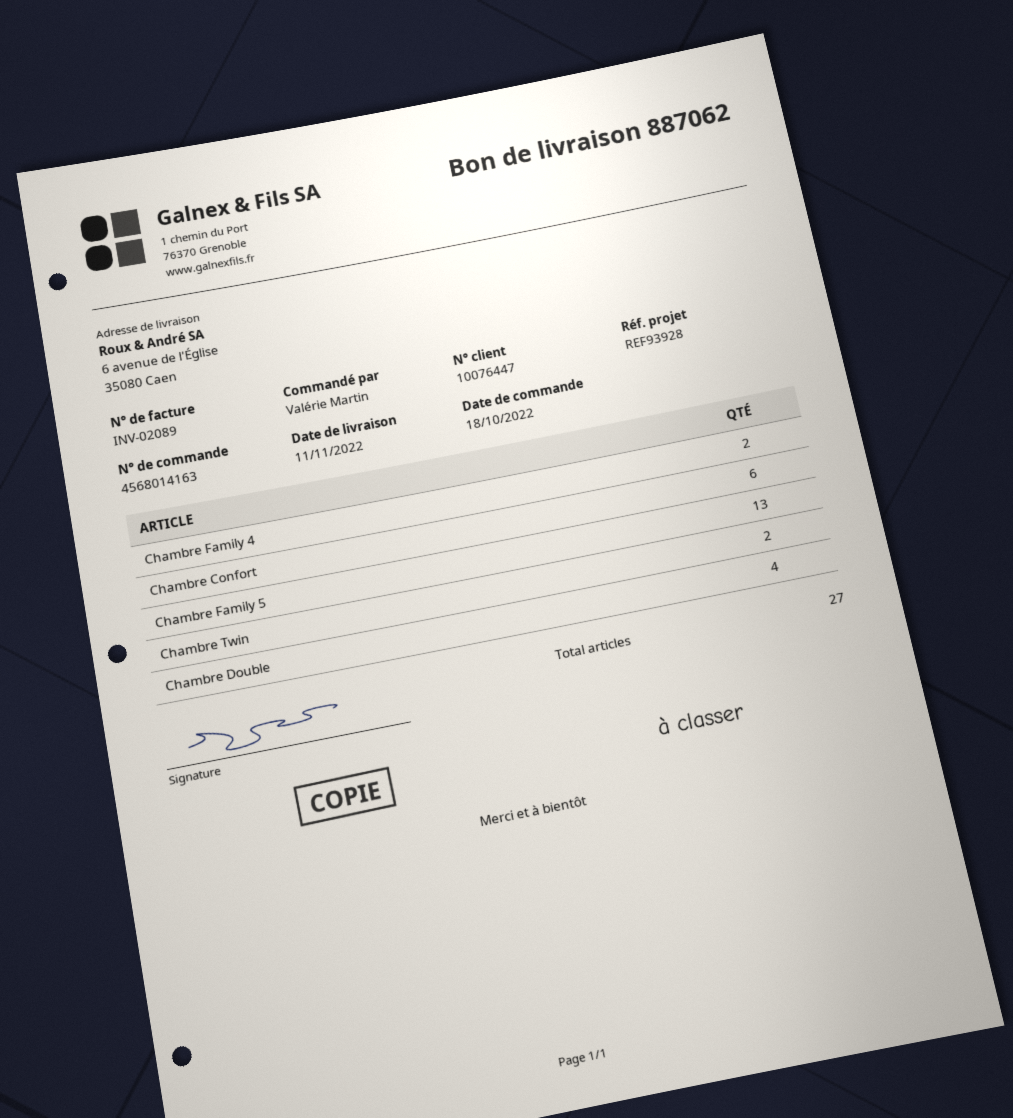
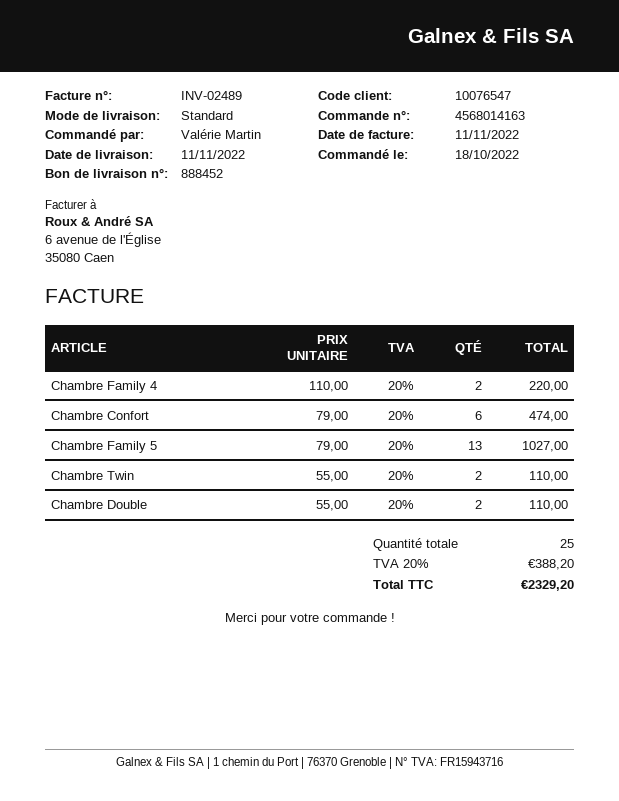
delivery note number: 887062 -> 888452
invoice number: INV-02089 -> INV-02489
customer number: 10076447 -> 10076547
Chambre Double: 4 -> 2
total quantity: 27 -> 25

